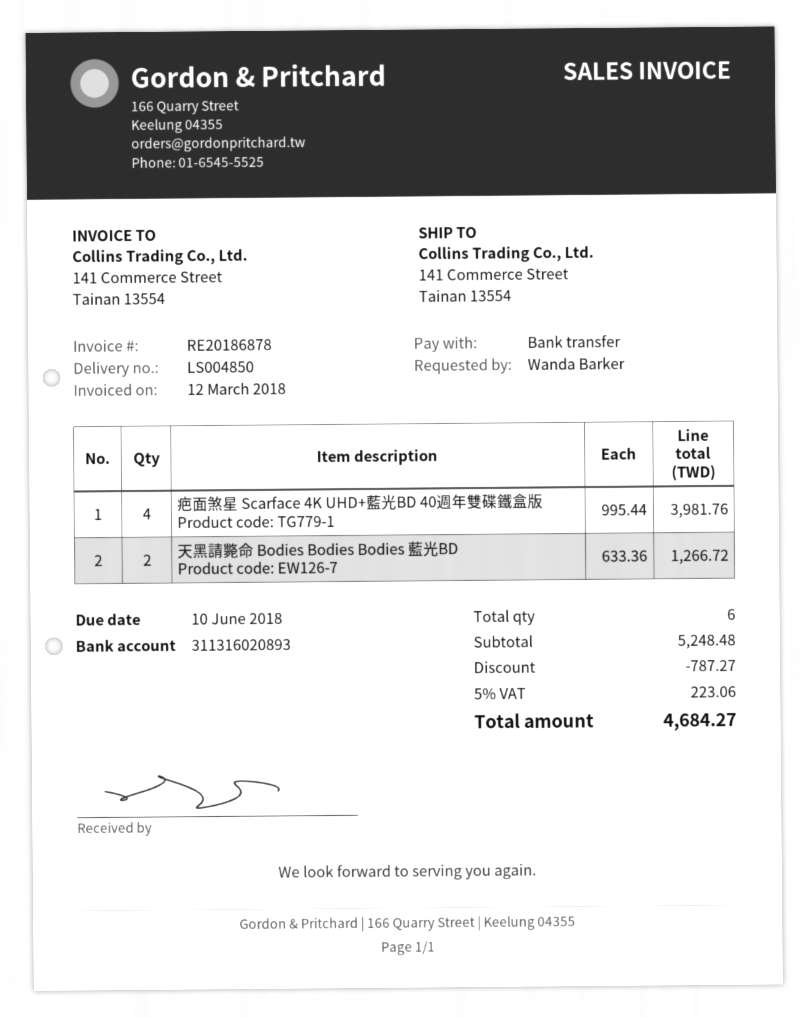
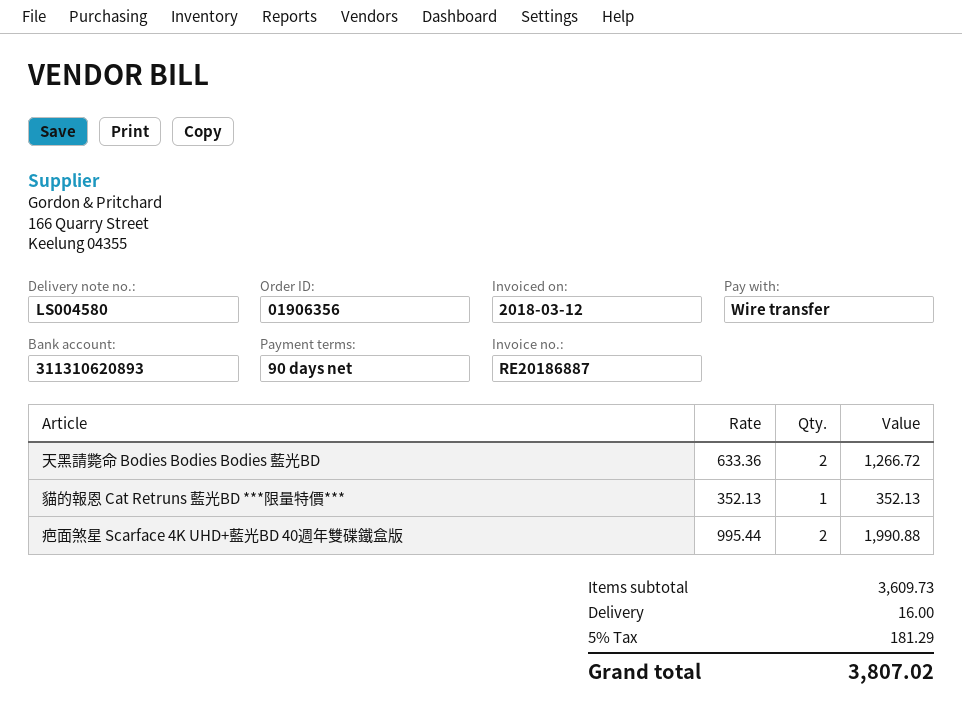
delivery note number: LS004850 -> LS004580
invoice number: RE20186878 -> RE20186887
bank account: 311316020893 -> 311310620893
疤面煞星 Scarface 4K UHD+藍光BD 40週年雙碟鐵盒版: 4 x 995.44 = 3981.76 -> 2 x 995.44 = 1990.88
貓的報恩 Cat Retruns 藍光BD ***限量特價***: none -> 1 x 352.13 = 352.13
subtotal: 5248.48 -> 3609.73
discount: 787.27 -> none
shipping: none -> 16.00
tax: 5% = 223.06 -> 5% = 181.29
total: 4684.27 -> 3807.02

